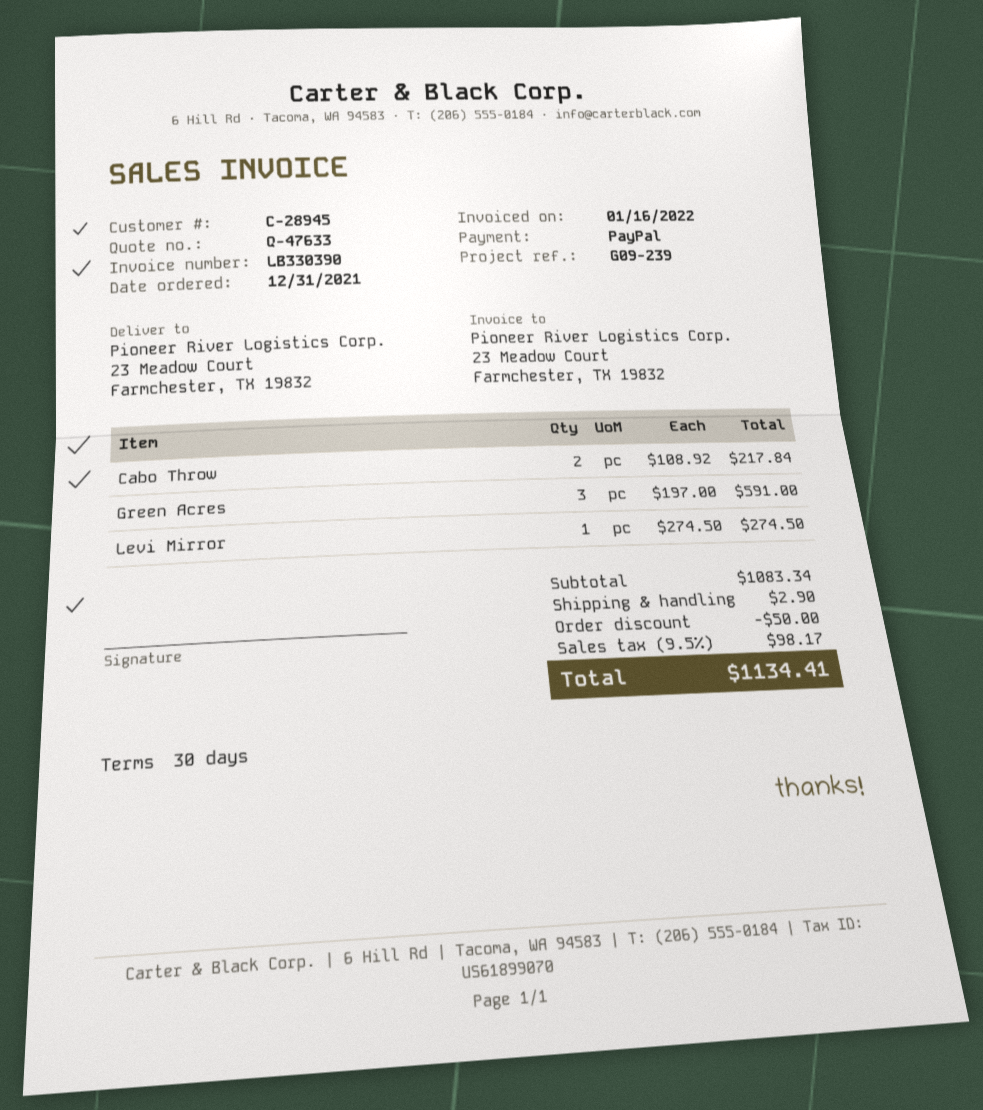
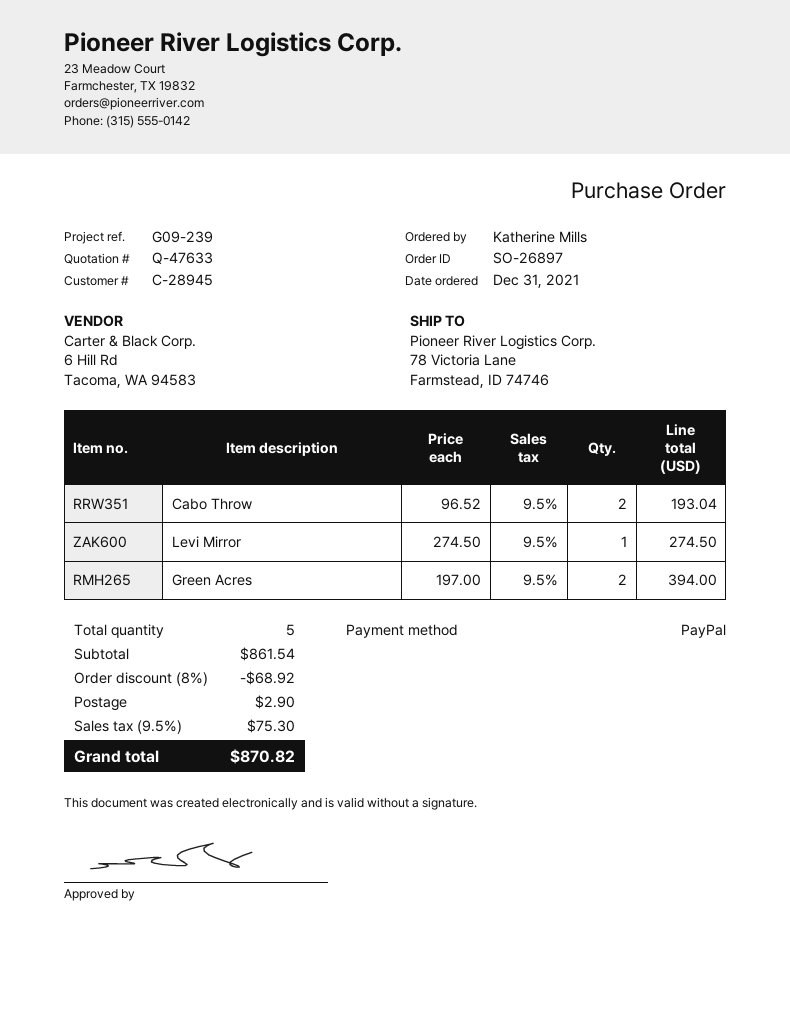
ship to: 23 Meadow Court, Farmchester, TX 19832 -> 78 Victoria Lane, Farmstead, ID 74746
Cabo Throw: 2 x 108.92 = 217.84 -> 2 x 96.52 = 193.04
Green Acres: 3 x 197.00 = 591.00 -> 2 x 197.00 = 394.00
subtotal: 1083.34 -> 861.54
discount: 50.00 -> 68.92
tax: 9.5% = 98.17 -> 9.5% = 75.30
total: 1134.41 -> 870.82

